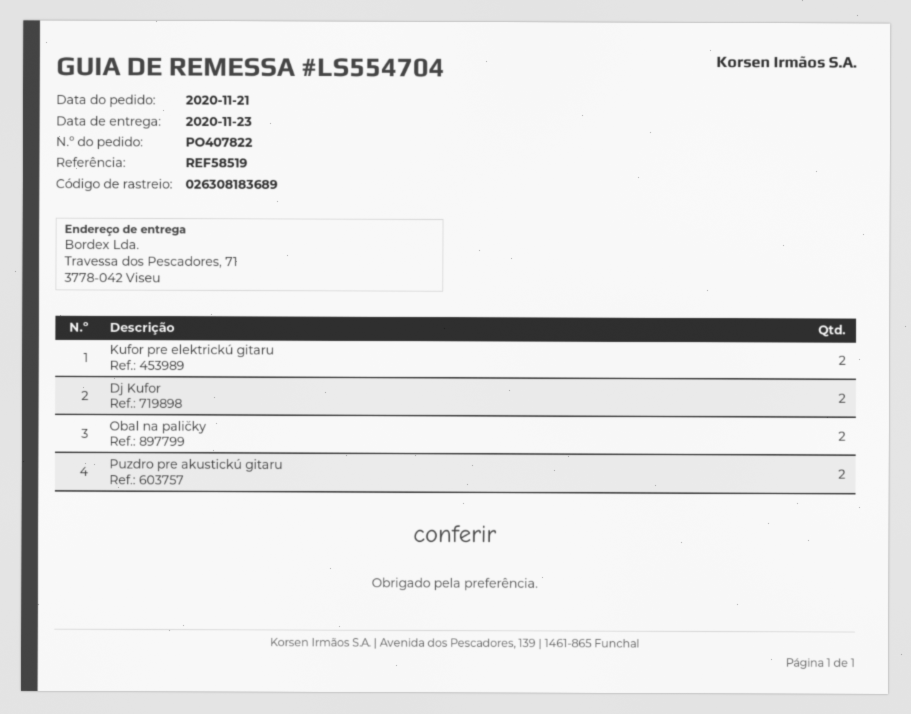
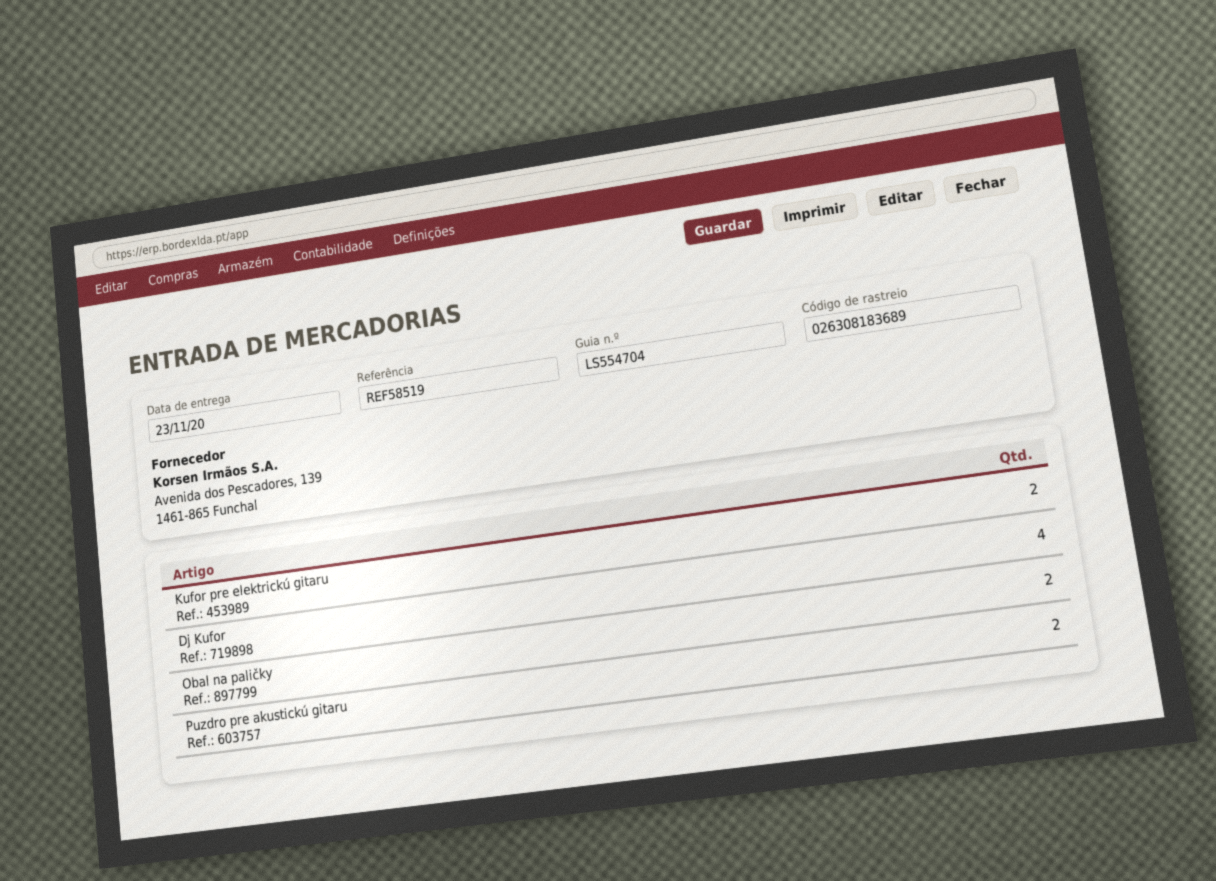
Dj Kufor: 2 -> 4

